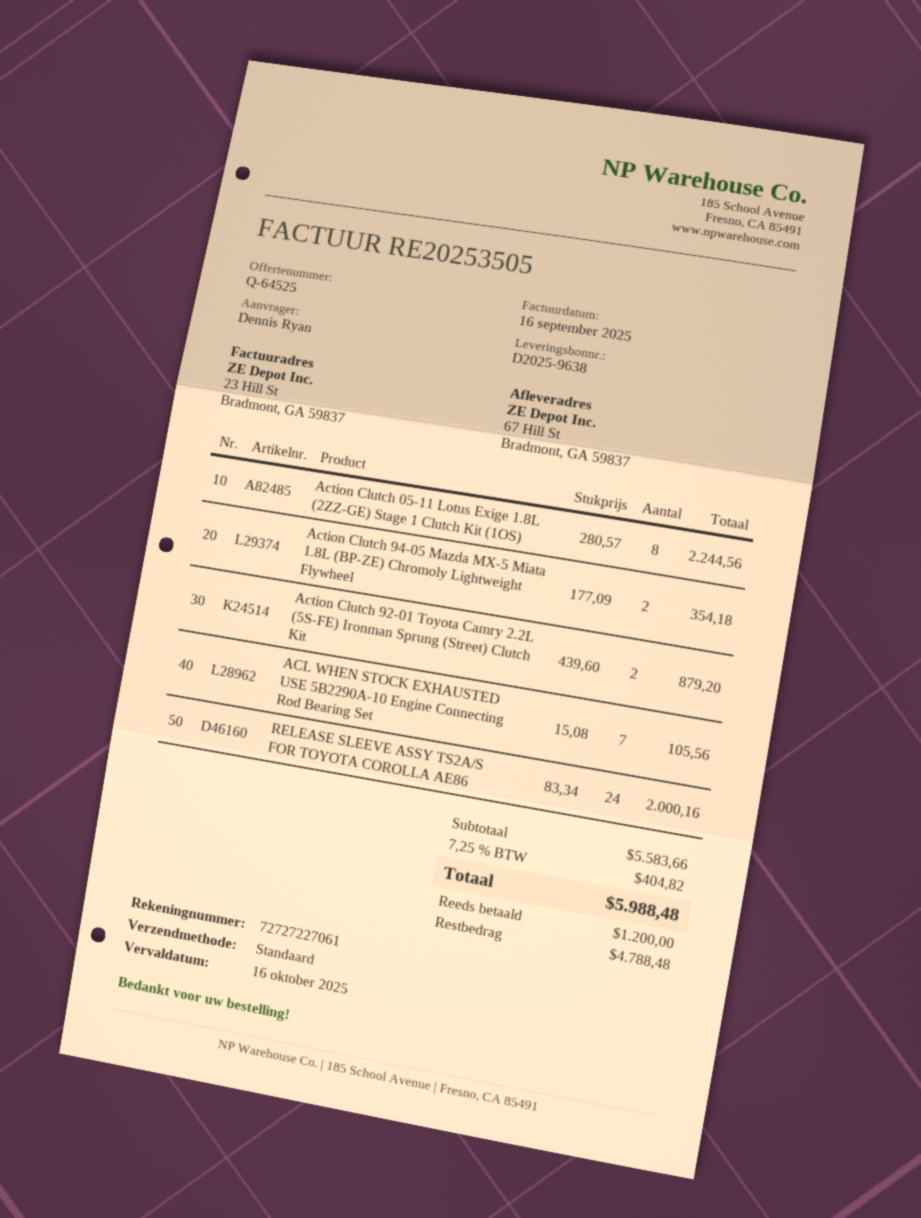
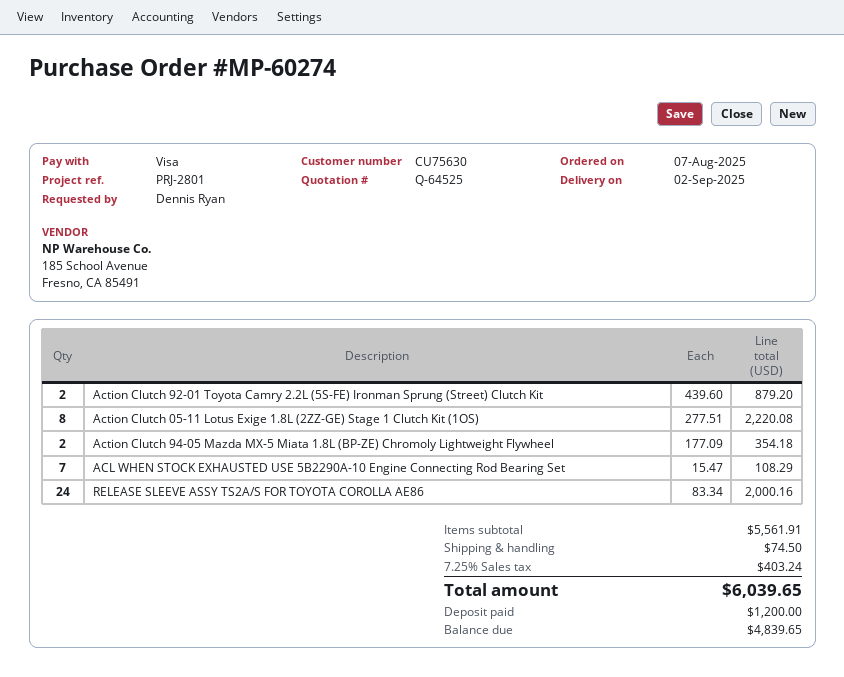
Action Clutch 05-11 Lotus Exige 1.8L (2ZZ-GE) Stage 1 Clutch Kit (1OS): 8 x 280.57 = 2244.56 -> 8 x 277.51 = 2220.08
ACL WHEN STOCK EXHAUSTED USE 5B2290A-10 Engine Connecting Rod Bearing Set: 7 x 15.08 = 105.56 -> 7 x 15.47 = 108.29
subtotal: 5583.66 -> 5561.91
shipping: none -> 74.50
tax: 7.25% = 404.82 -> 7.25% = 403.24
total: 5988.48 -> 6039.65
balance: 4788.48 -> 4839.65

